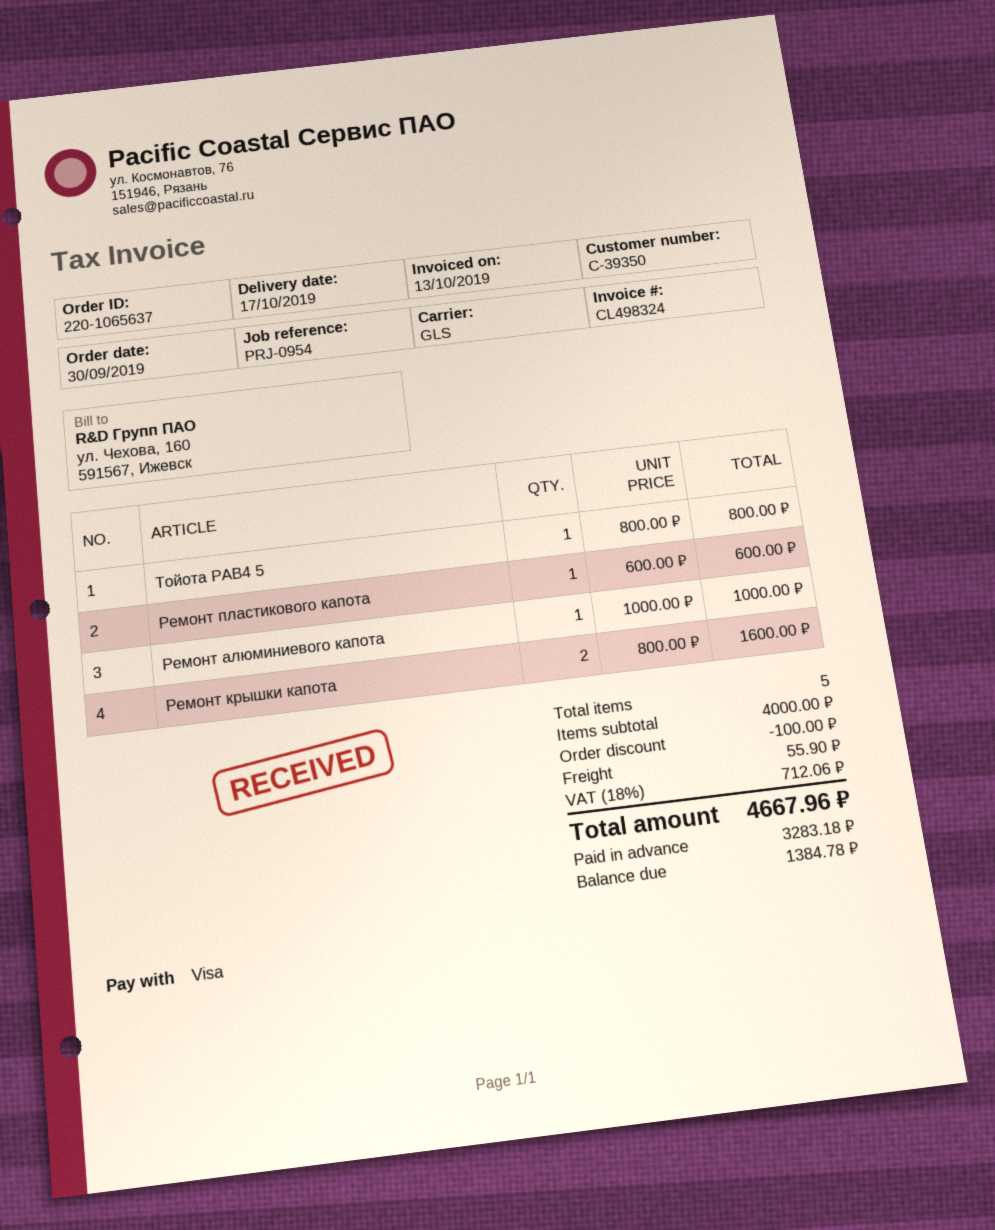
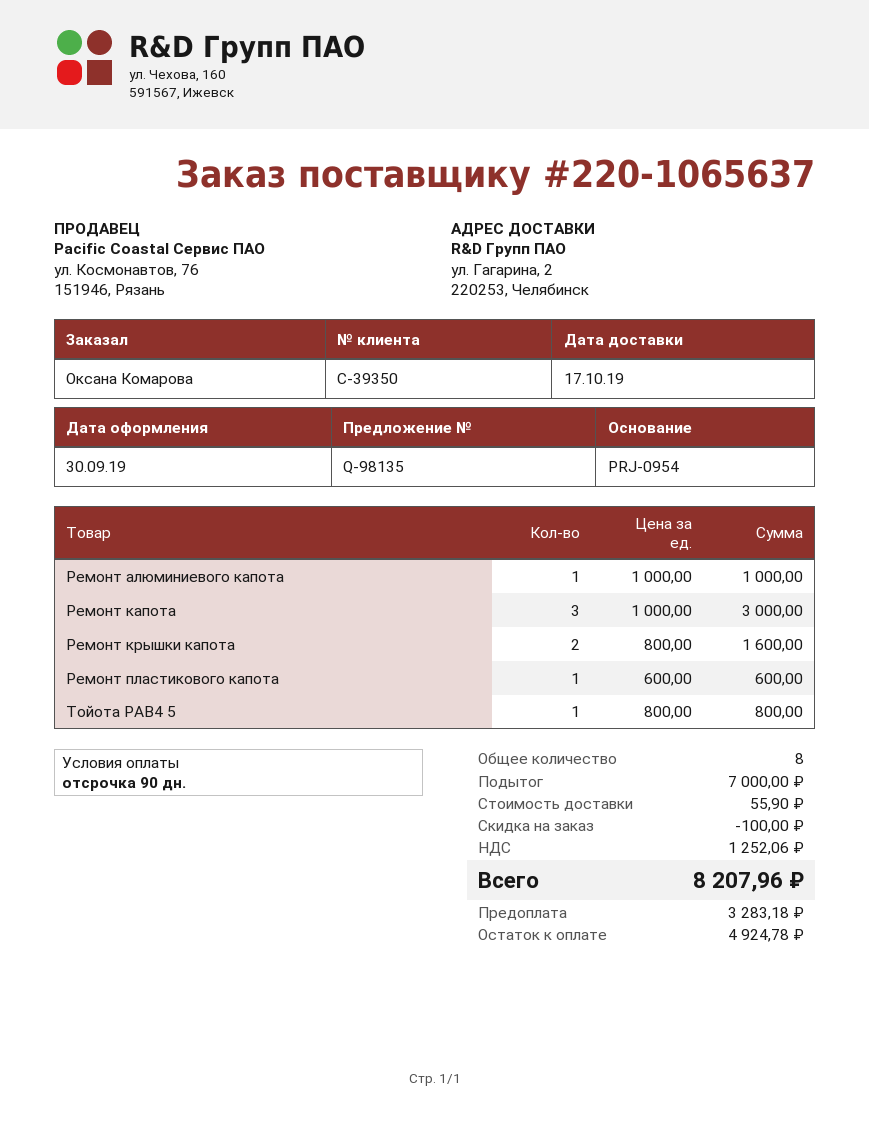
Ремонт капота: none -> 3 x 1000.00 = 3000.00
total quantity: 5 -> 8
subtotal: 4000.00 -> 7000.00
tax: 712.06 -> 1252.06
total: 4667.96 -> 8207.96
balance: 1384.78 -> 4924.78

